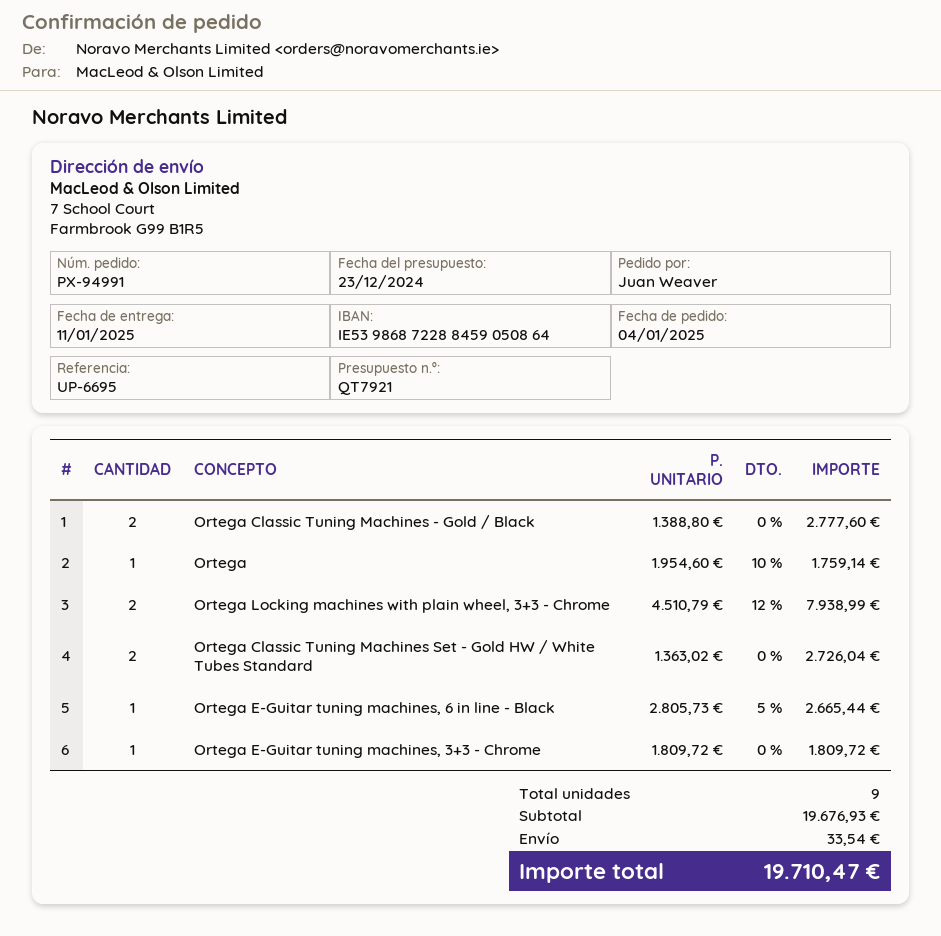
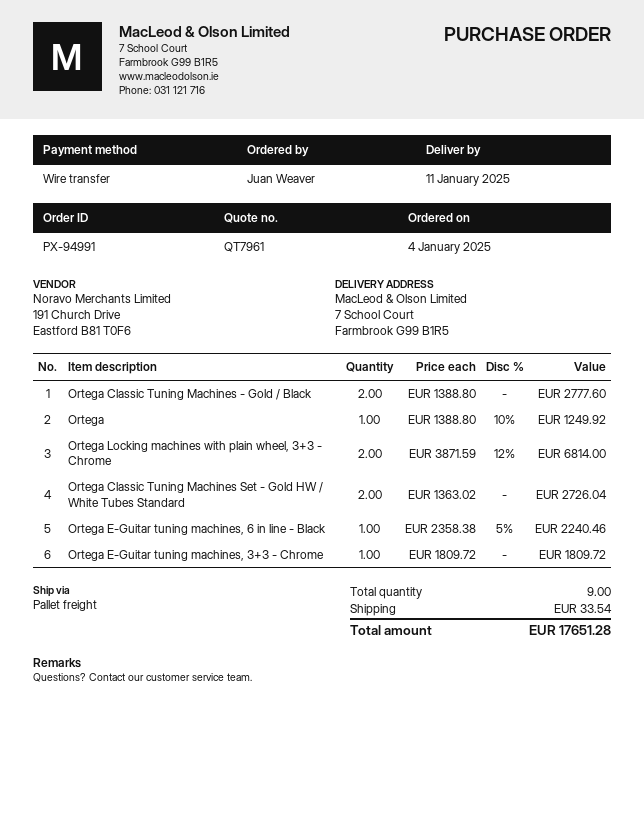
quote number: QT7921 -> QT7961
Ortega: 1 x 1954.60 - 10% = 1759.14 -> 1 x 1388.80 - 10% = 1249.92
Ortega Locking machines with plain wheel, 3+3 - Chrome: 2 x 4510.79 - 12% = 7938.99 -> 2 x 3871.59 - 12% = 6814.00
Ortega E-Guitar tuning machines, 6 in line - Black: 1 x 2805.73 - 5% = 2665.44 -> 1 x 2358.38 - 5% = 2240.46
total: 19710.47 -> 17651.28

